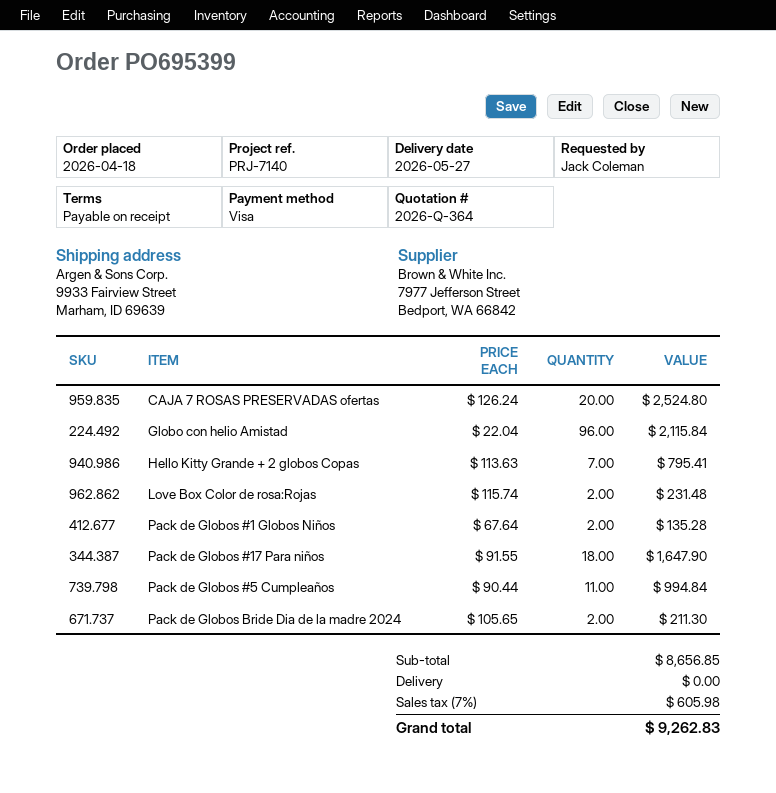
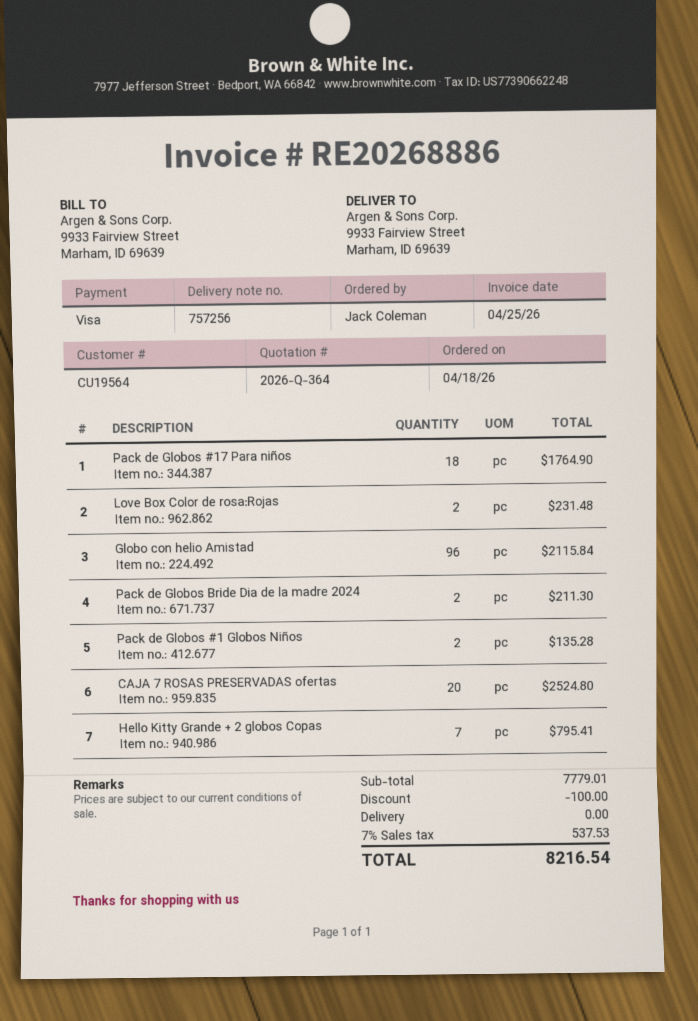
Pack de Globos #17 Para niños: 18 for 1647.90 -> 18 for 1764.90
Pack de Globos #5 Cumpleaños: 11 for 994.84 -> none
subtotal: 8656.85 -> 7779.01
discount: none -> 100.00
tax: 7% = 605.98 -> 7% = 537.53
total: 9262.83 -> 8216.54

